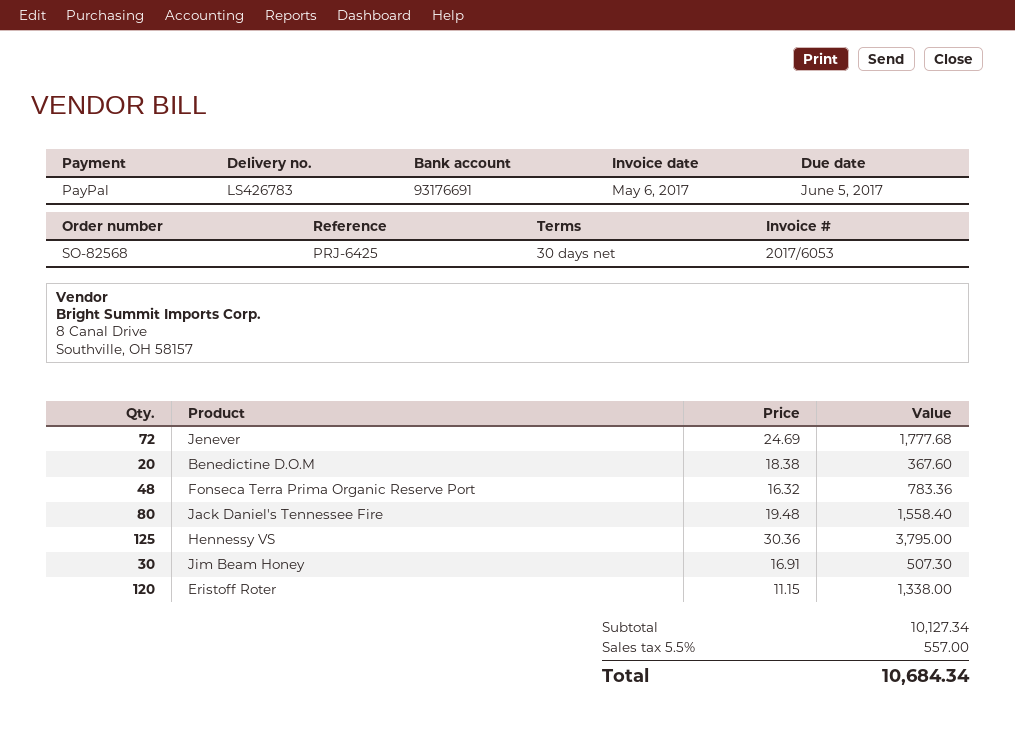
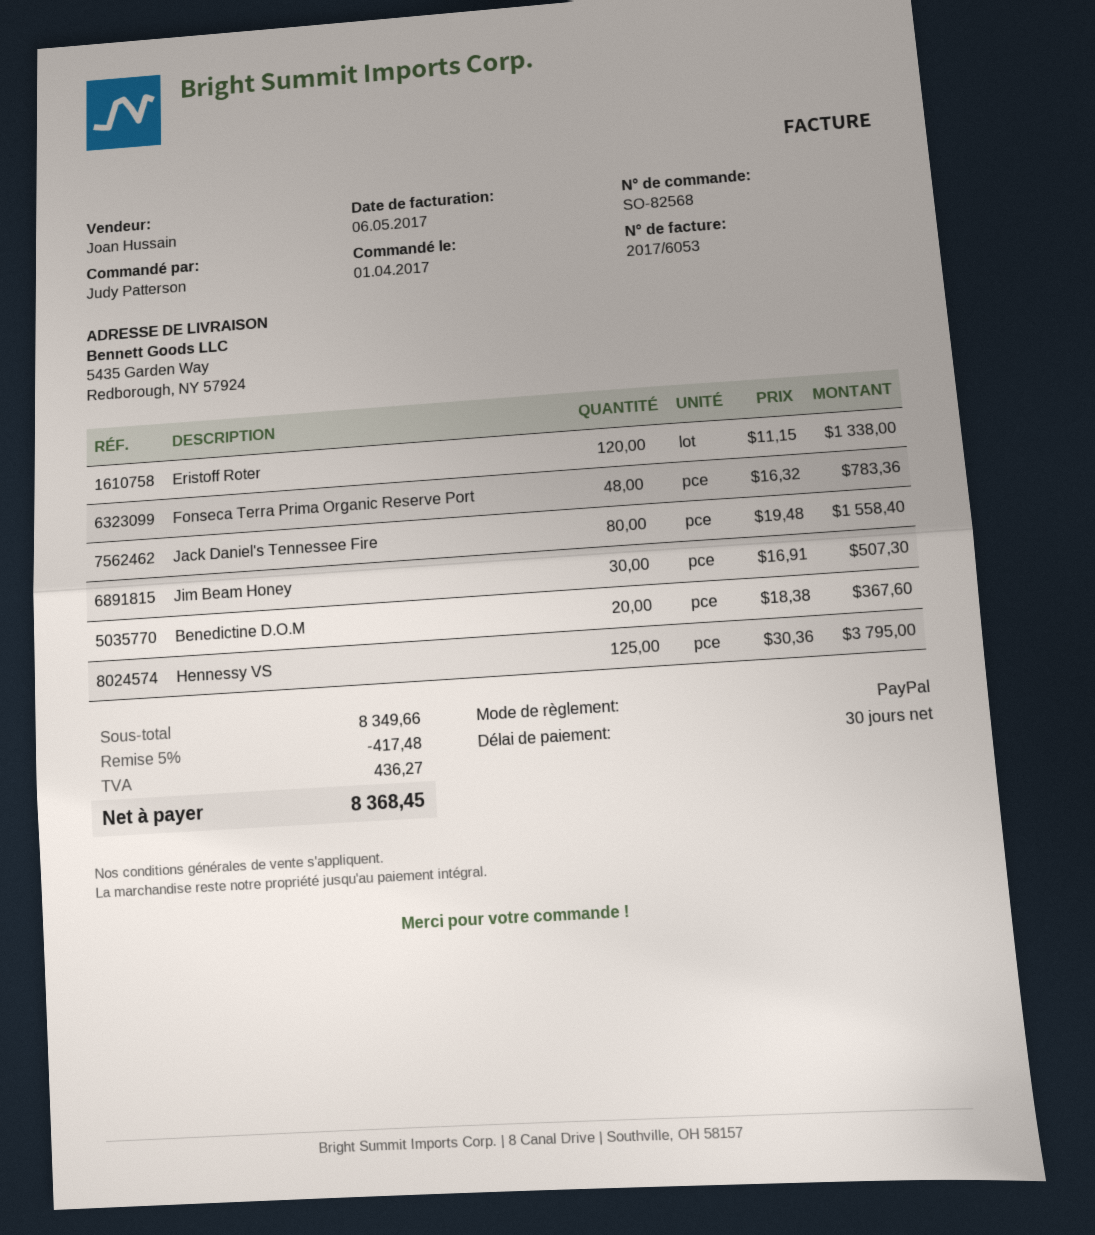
Jenever: 72 x 24.69 = 1777.68 -> none
subtotal: 10127.34 -> 8349.66
discount: none -> 5% = 417.48
tax: 557.00 -> 436.27
total: 10684.34 -> 8368.45

